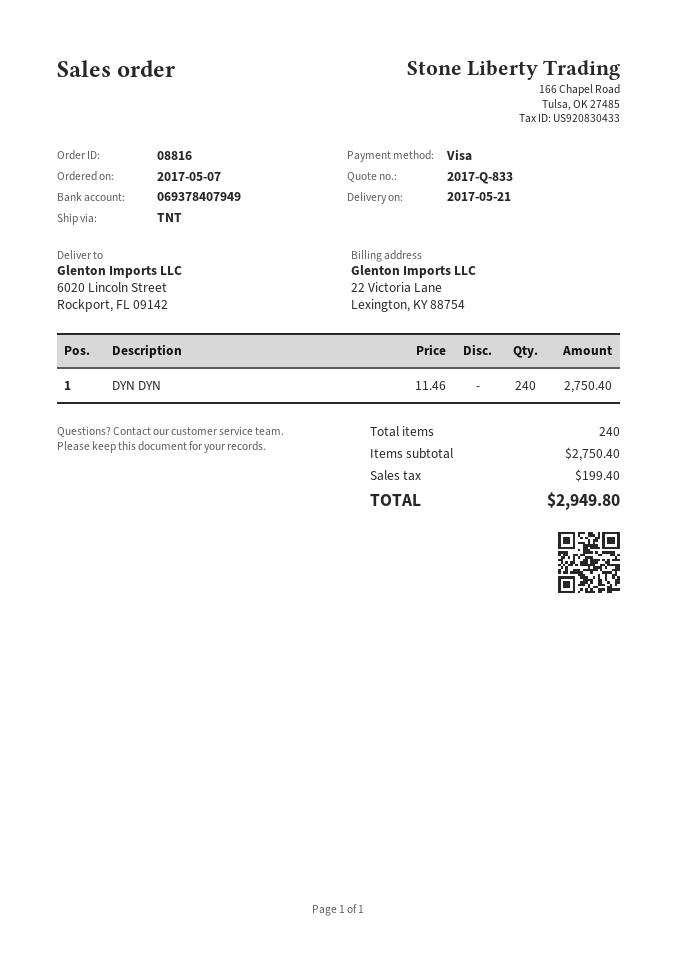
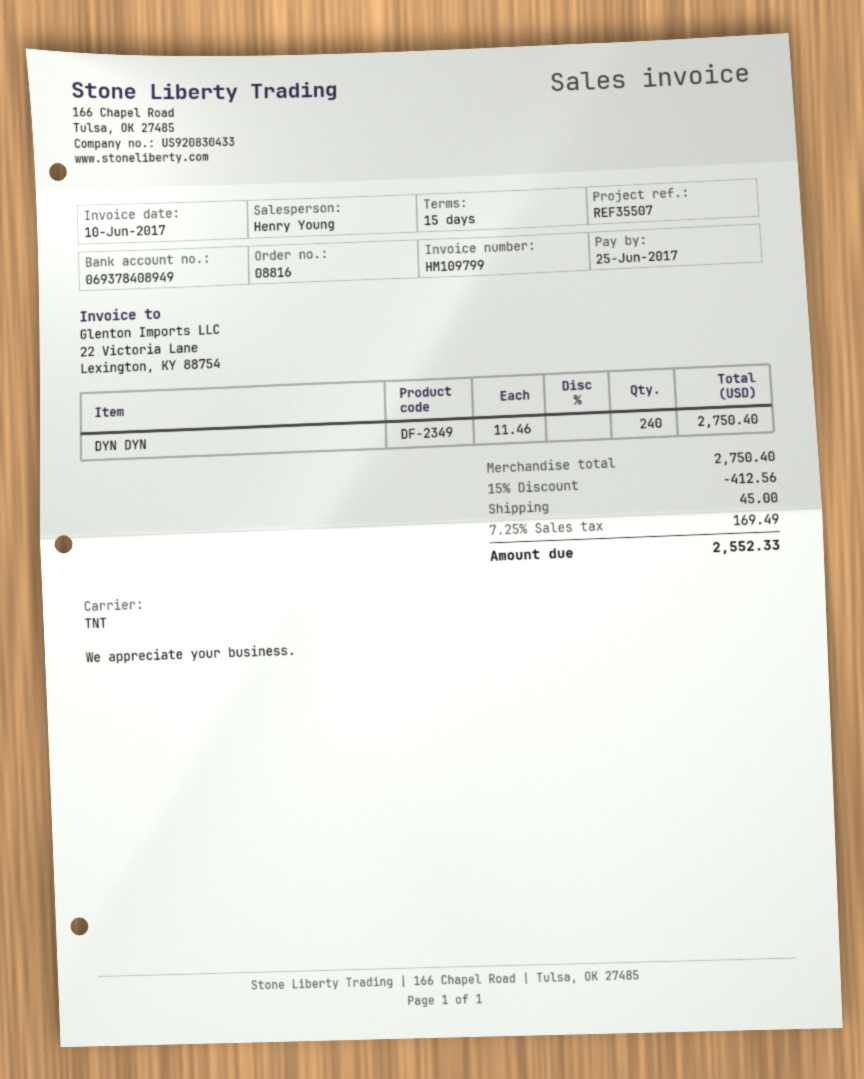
bank account: 069378407949 -> 069378408949
discount: none -> 15% = 412.56
shipping: none -> 45.00
tax: 199.40 -> 169.49
total: 2949.80 -> 2552.33

